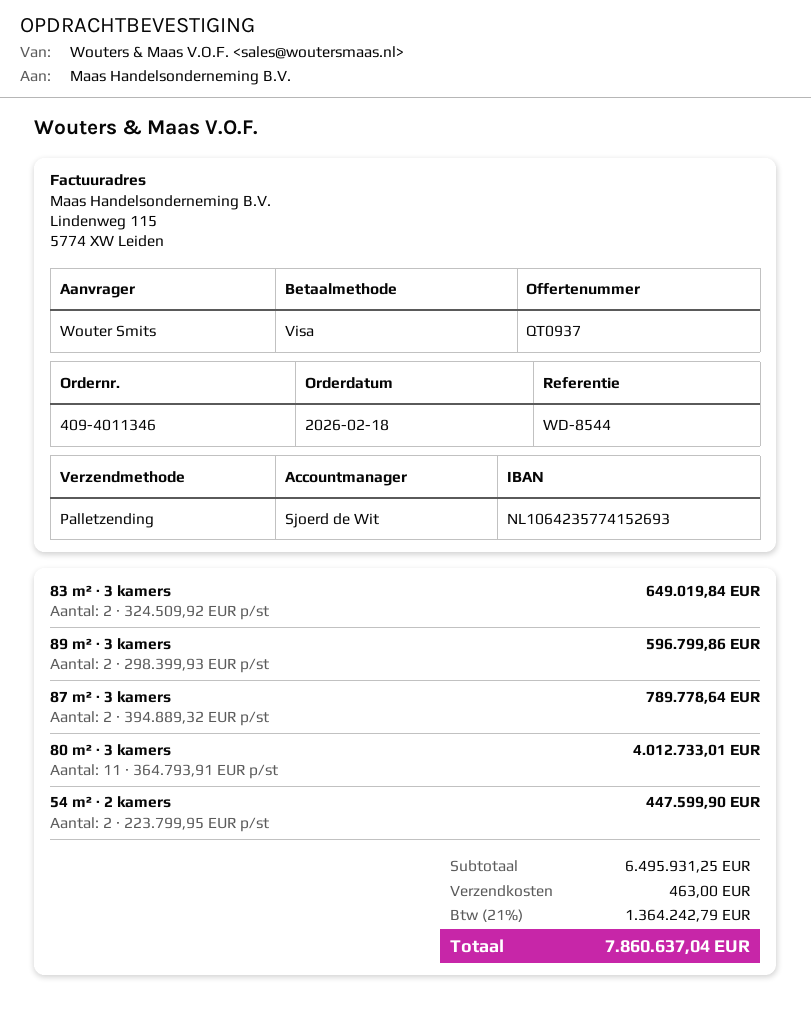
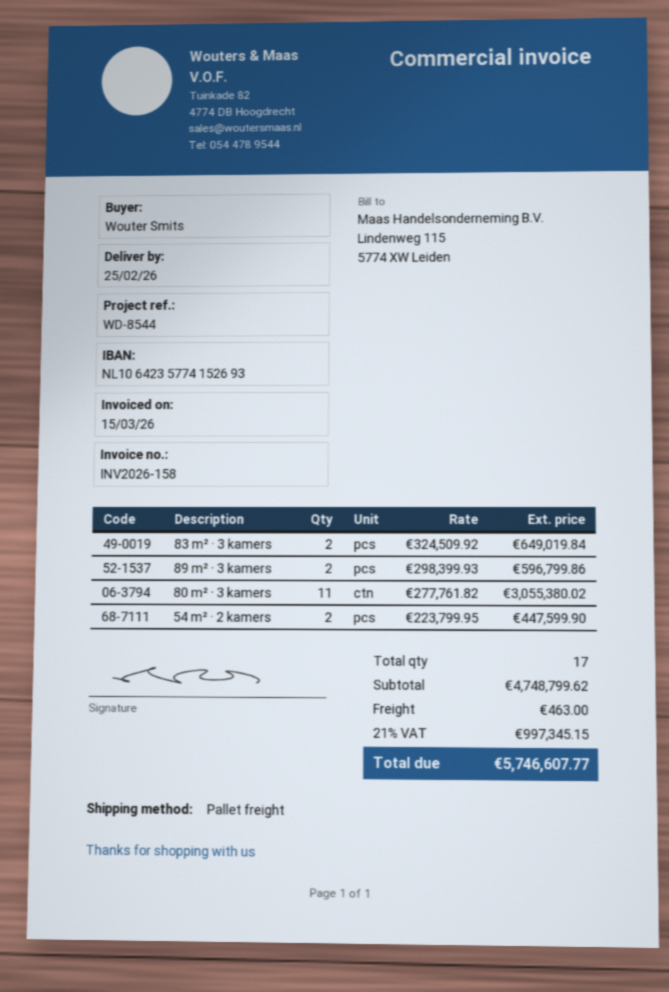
87 m² · 3 kamers: 2 x 394889.32 = 789778.64 -> none
80 m² · 3 kamers: 11 x 364793.91 = 4012733.01 -> 11 x 277761.82 = 3055380.02
subtotal: 6495931.25 -> 4748799.62
tax: 21% = 1364242.79 -> 21% = 997345.15
total: 7860637.04 -> 5746607.77

